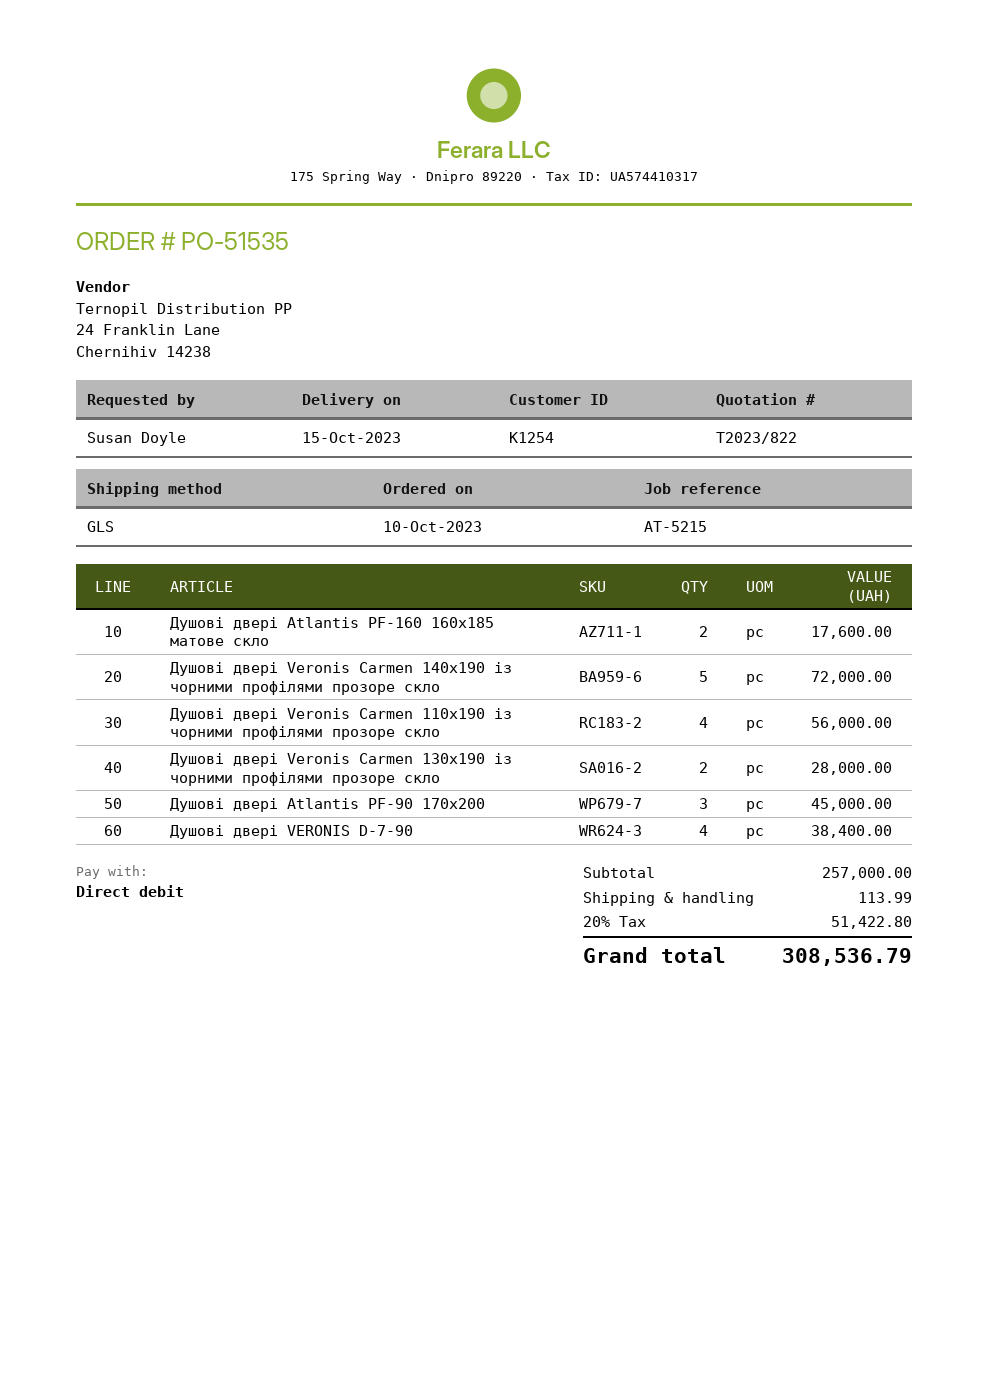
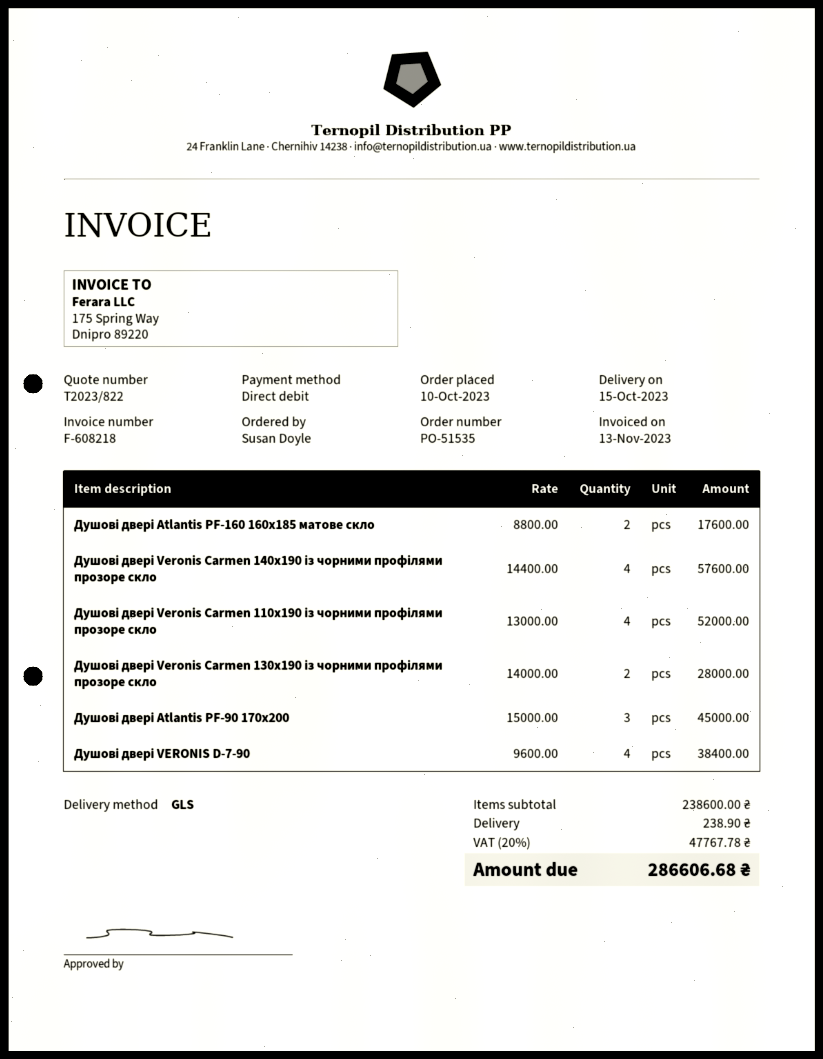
Душові двері Veronis Carmen 140х190 із чорними профілями прозоре скло: 5 for 72000.00 -> 4 for 57600.00
Душові двері Veronis Carmen 110х190 із чорними профілями прозоре скло: 4 for 56000.00 -> 4 for 52000.00
subtotal: 257000.00 -> 238600.00
shipping: 113.99 -> 238.90
tax: 20% = 51422.80 -> 20% = 47767.78
total: 308536.79 -> 286606.68

